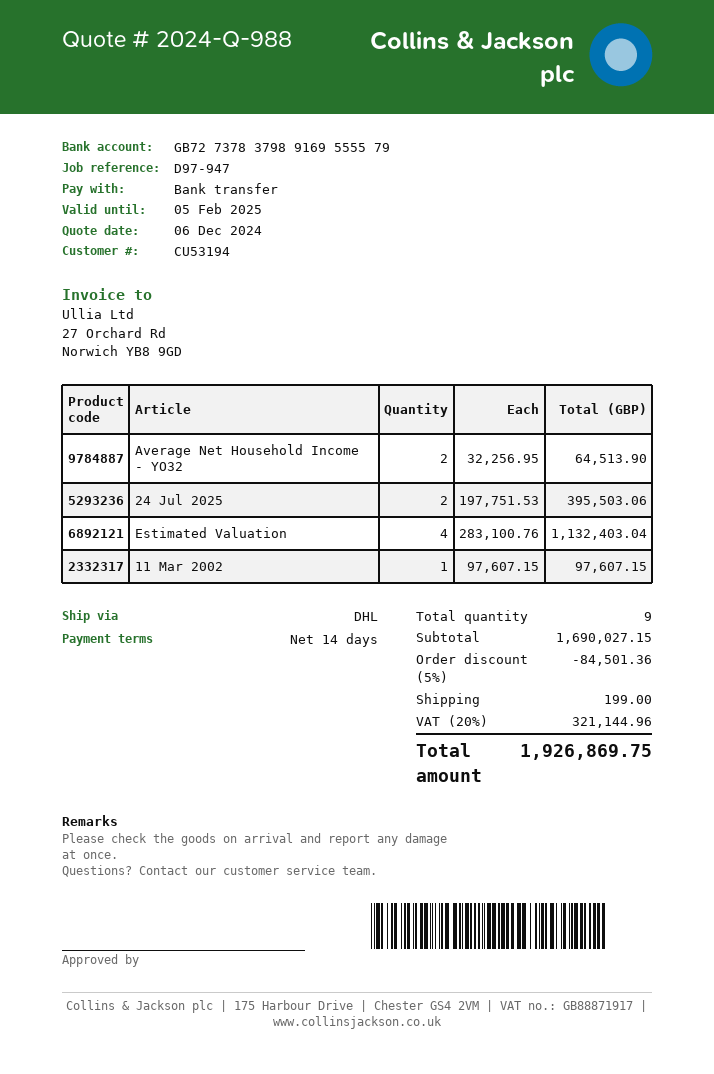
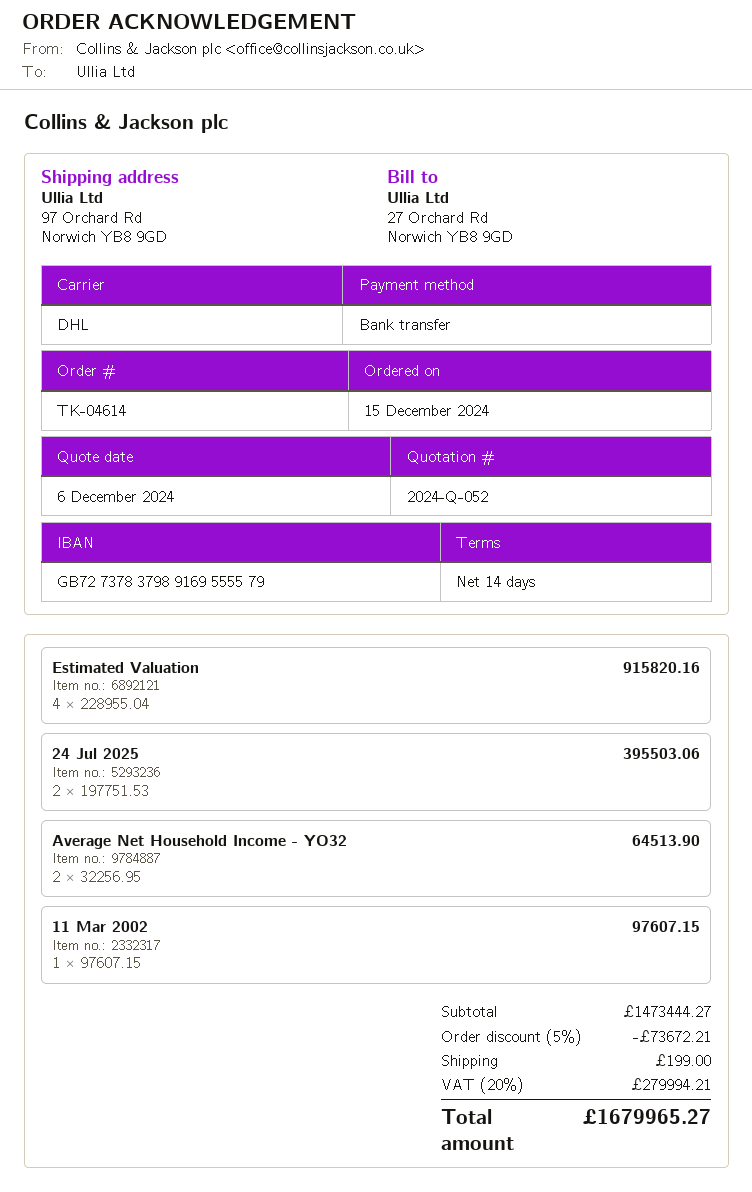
quote number: 2024-Q-988 -> 2024-Q-052
Estimated Valuation: 4 x 283100.76 = 1132403.04 -> 4 x 228955.04 = 915820.16
subtotal: 1690027.15 -> 1473444.27
discount: 5% = 84501.36 -> 5% = 73672.21
tax: 20% = 321144.96 -> 20% = 279994.21
total: 1926869.75 -> 1679965.27

